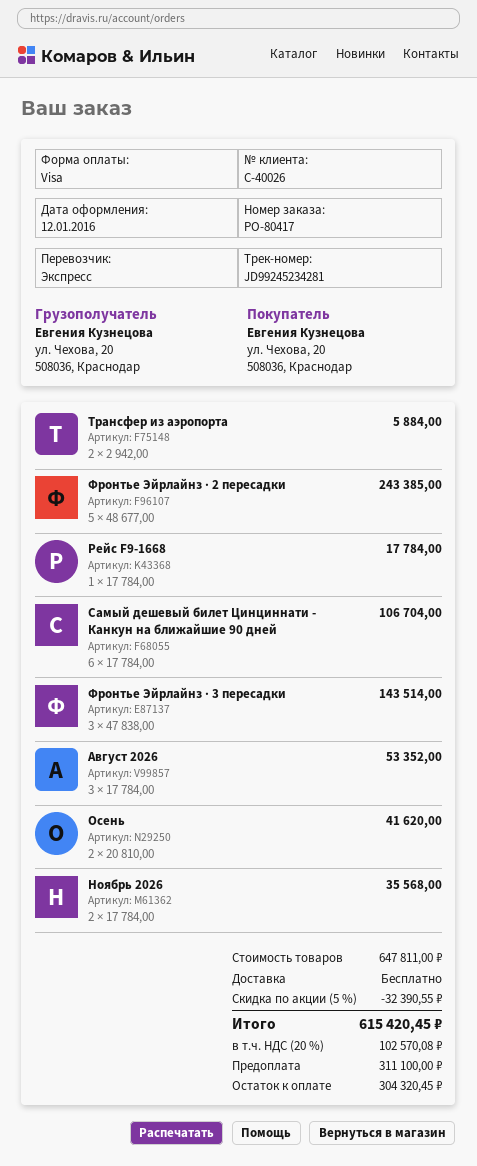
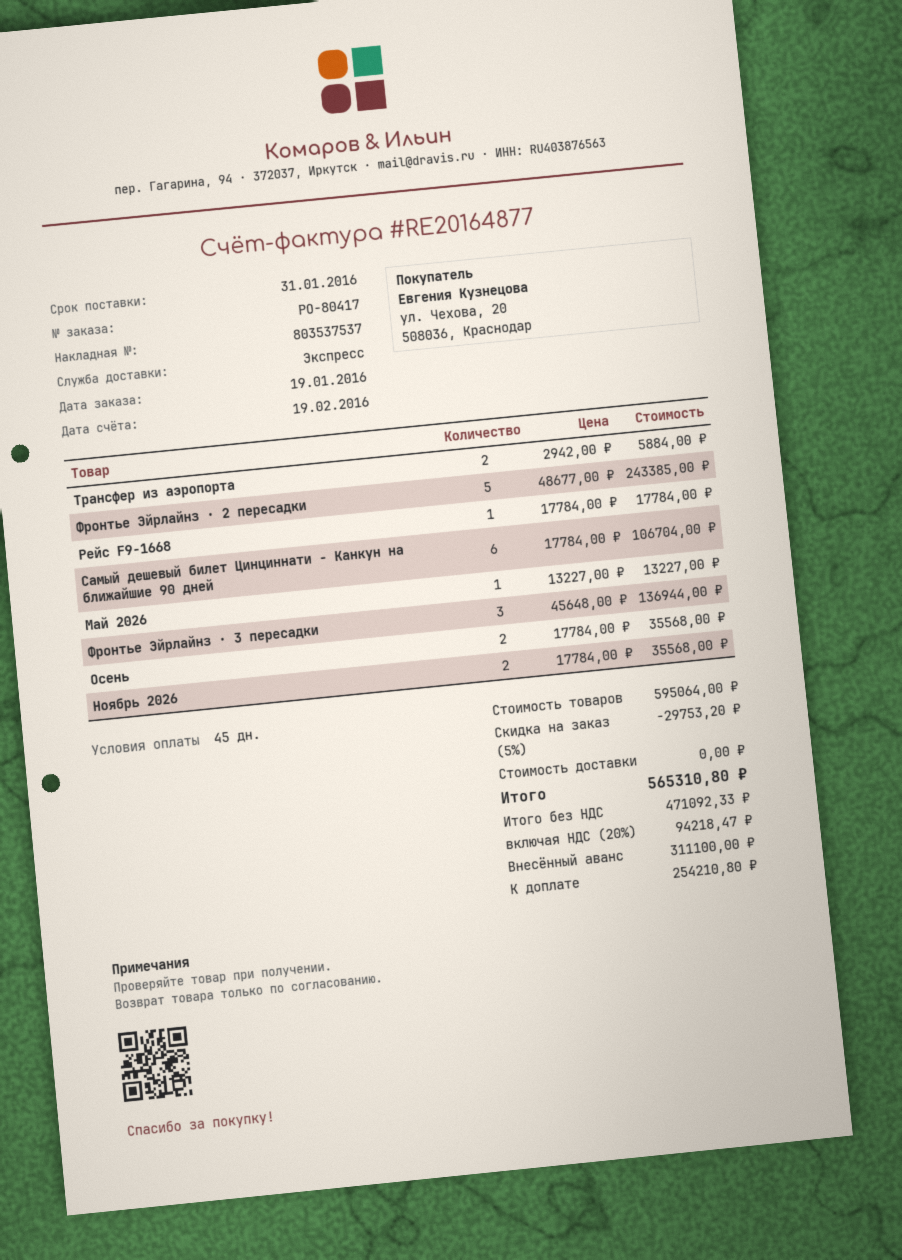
order date: 2016-01-12 -> 2016-01-19
Фронтье Эйрлайнз · 3 пересадки: 3 x 47838.00 = 143514.00 -> 3 x 45648.00 = 136944.00
Август 2026: 3 x 17784.00 = 53352.00 -> none
Осень: 2 x 20810.00 = 41620.00 -> 2 x 17784.00 = 35568.00
Май 2026: none -> 1 x 13227.00 = 13227.00
subtotal: 647811.00 -> 595064.00
discount: 5% = 32390.55 -> 5% = 29753.20
tax: 20% = 102570.08 -> 20% = 94218.47
total: 615420.45 -> 565310.80
balance: 304320.45 -> 254210.80

